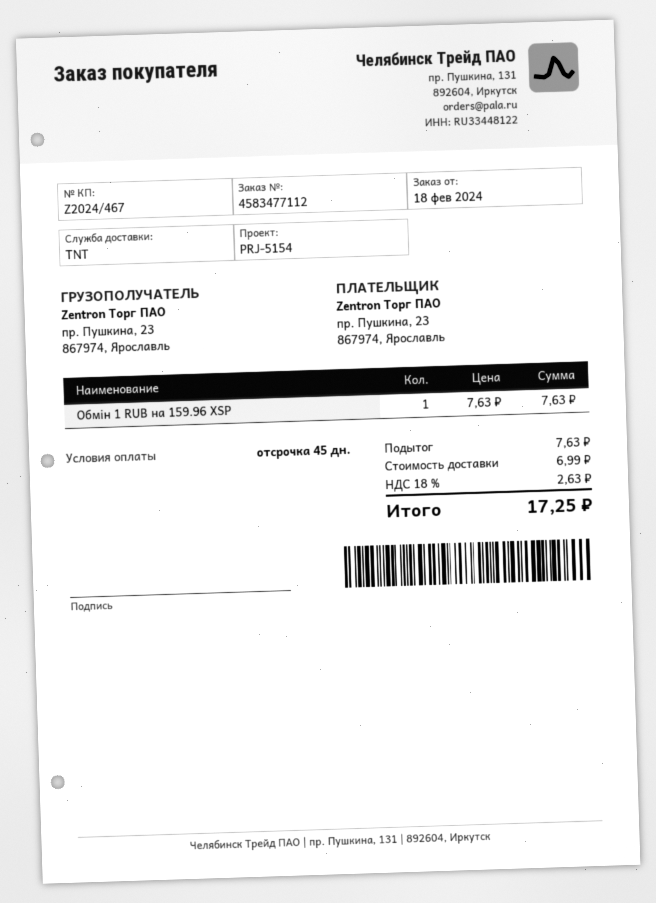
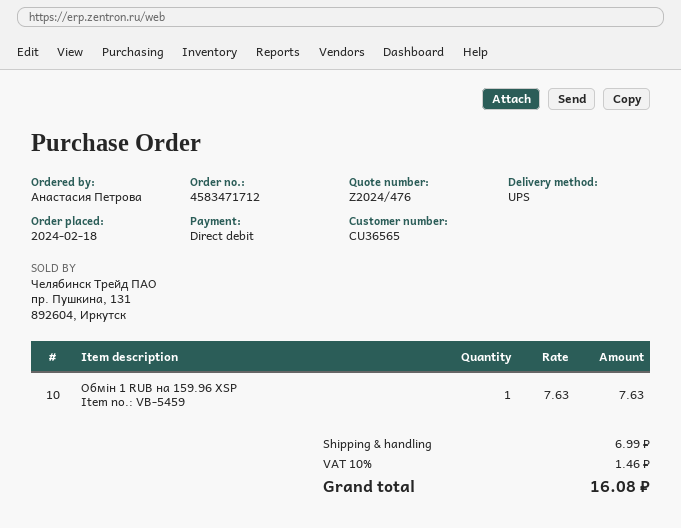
quote number: Z2024/467 -> Z2024/476
order number: 4583477112 -> 4583471712
shipping method: TNT -> UPS
tax: 18% = 2.63 -> 10% = 1.46
total: 17.25 -> 16.08

